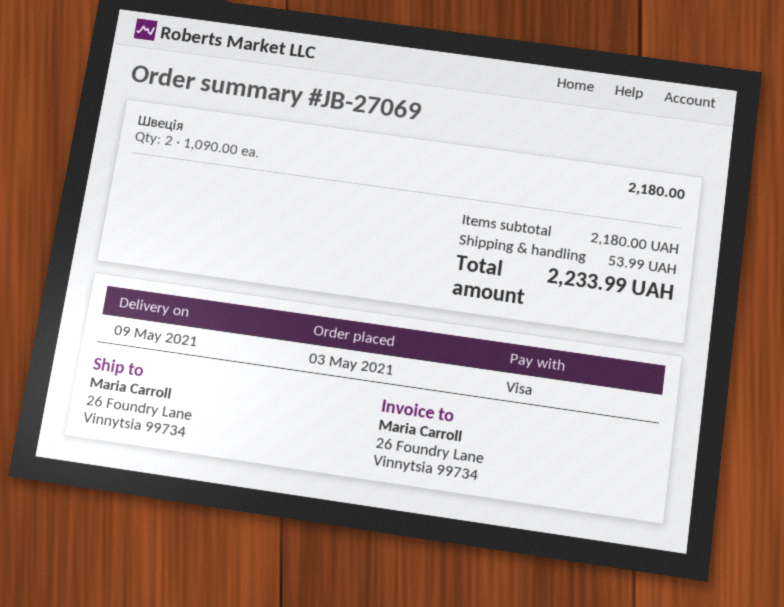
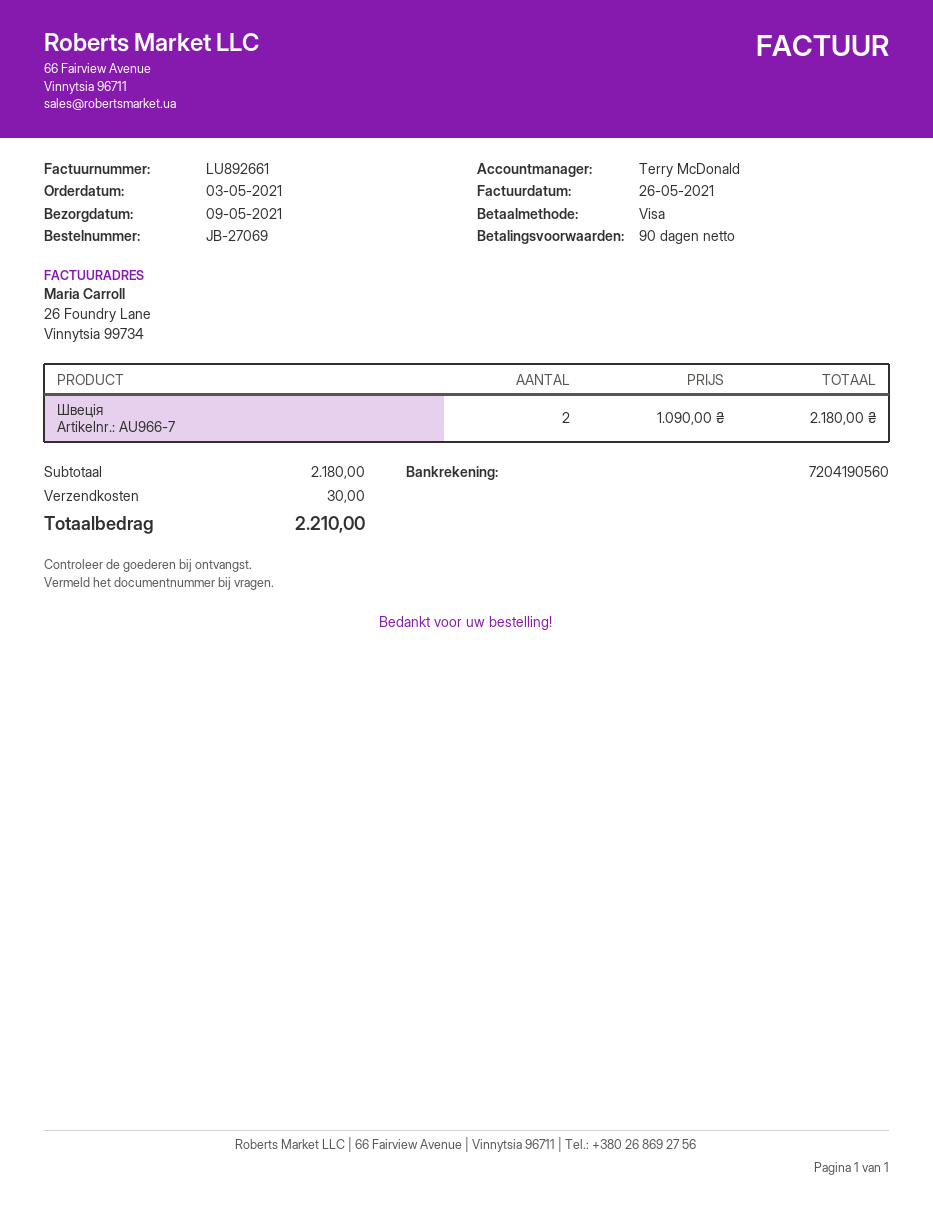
shipping: 53.99 -> 30.00
total: 2233.99 -> 2210.00

